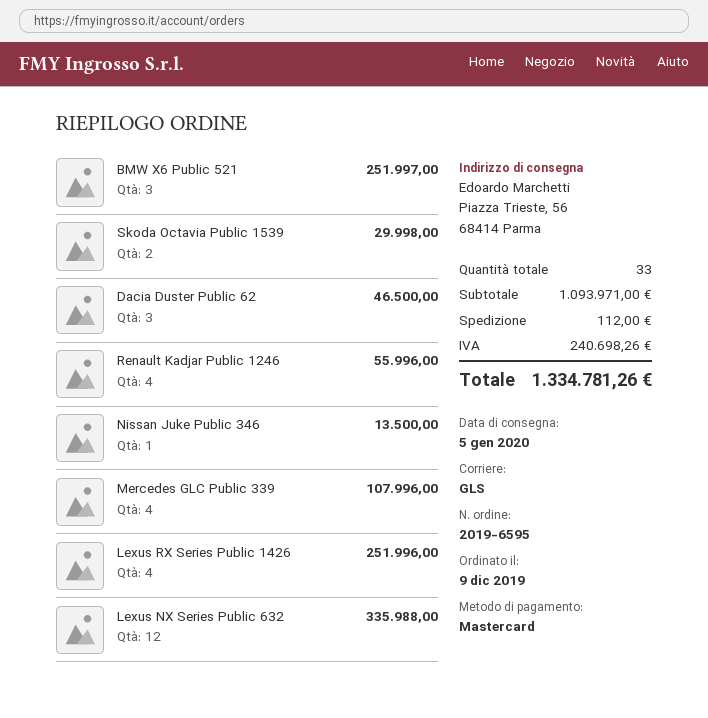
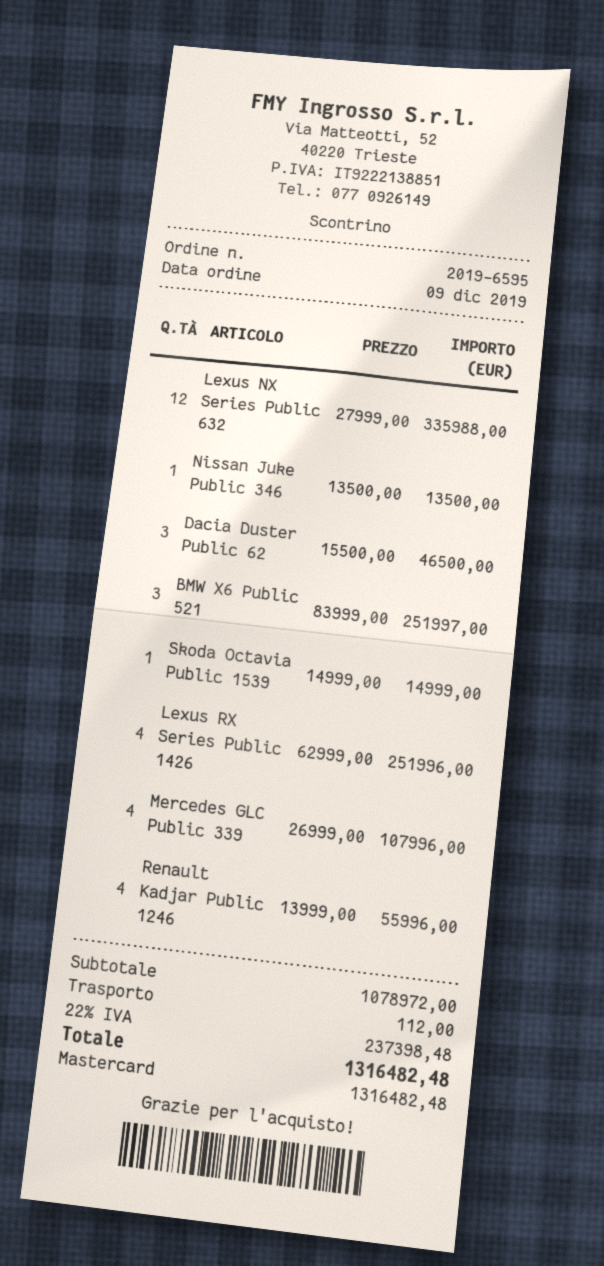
Skoda Octavia Public 1539: 2 for 29998.00 -> 1 for 14999.00
subtotal: 1093971.00 -> 1078972.00
tax: 240698.26 -> 237398.48
total: 1334781.26 -> 1316482.48

